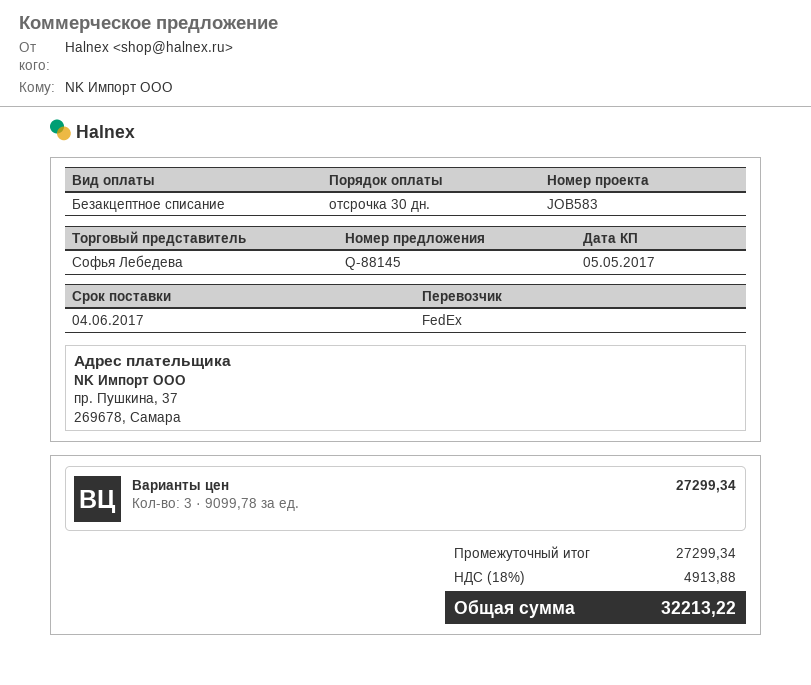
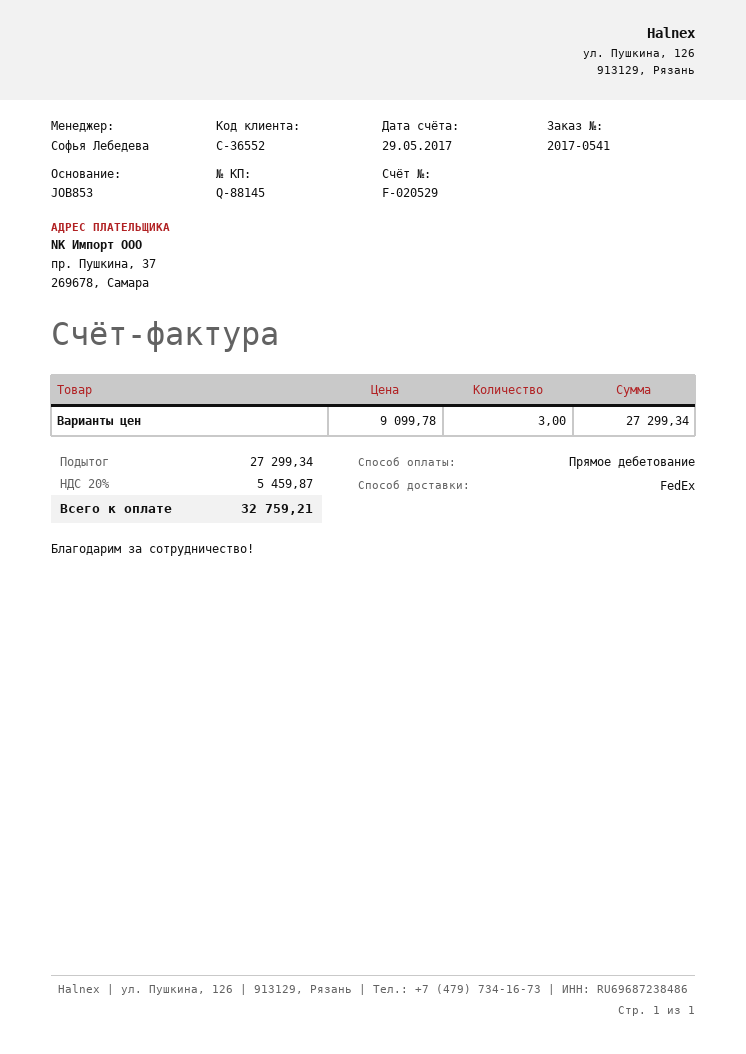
reference: JOB583 -> JOB853
tax: 18% = 4913.88 -> 20% = 5459.87
total: 32213.22 -> 32759.21

